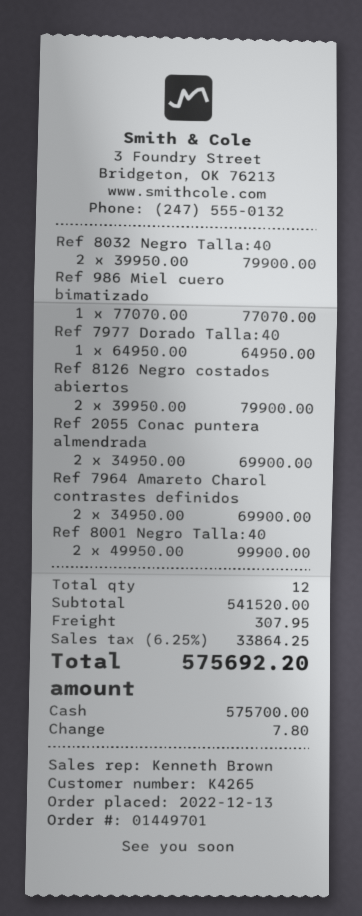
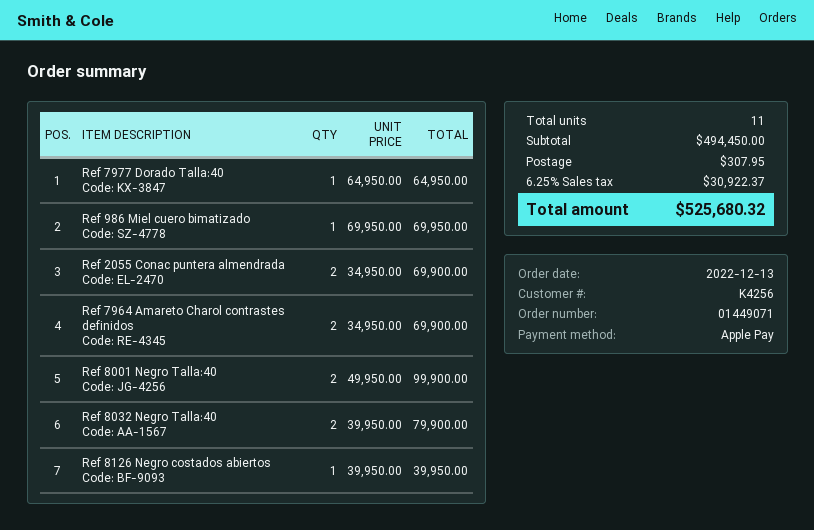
order number: 01449701 -> 01449071
customer number: K4265 -> K4256
payment method: cash -> Apple Pay
Ref 986 Miel cuero bimatizado: 1 x 77070.00 = 77070.00 -> 1 x 69950.00 = 69950.00
Ref 8126 Negro costados abiertos: 2 x 39950.00 = 79900.00 -> 1 x 39950.00 = 39950.00
total quantity: 12 -> 11
subtotal: 541520.00 -> 494450.00
tax: 6.25% = 33864.25 -> 6.25% = 30922.37
total: 575692.20 -> 525680.32

